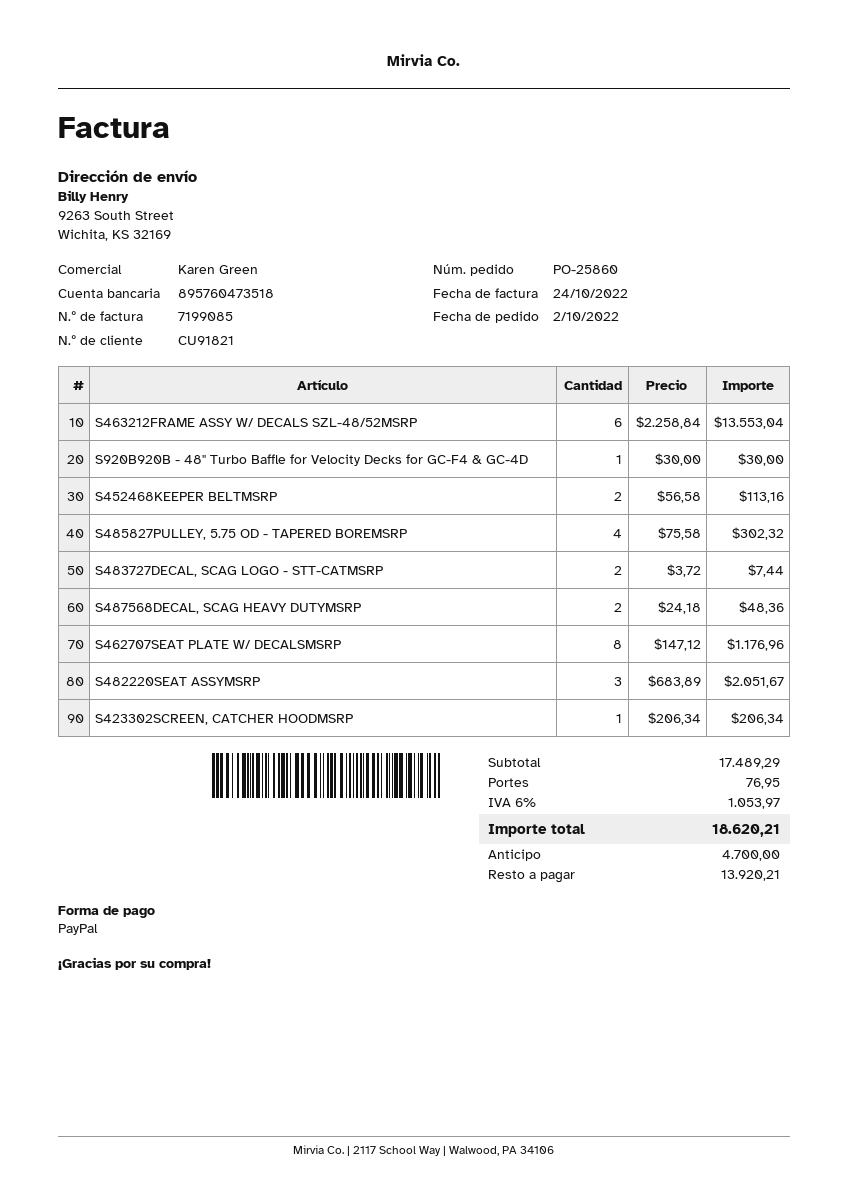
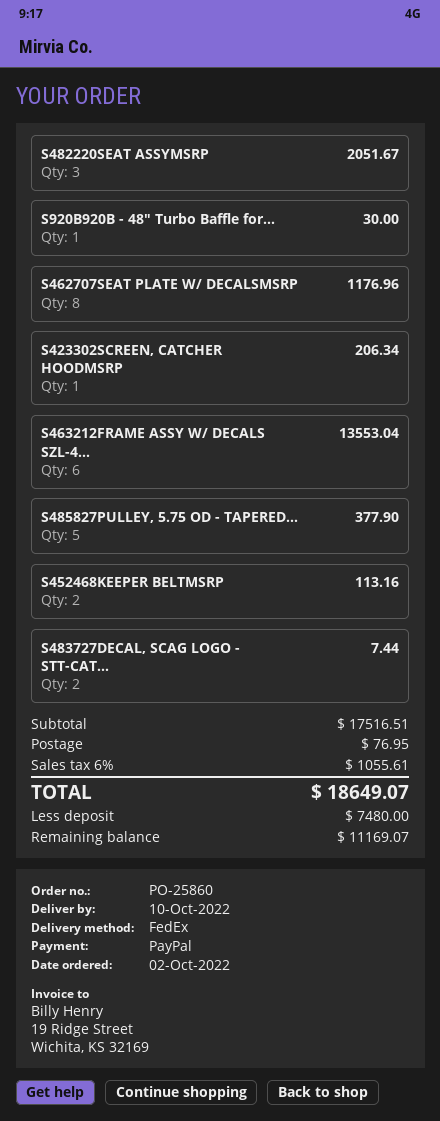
S485827PULLEY, 5.75 OD - TAPERED BOREMSRP: 4 for 302.32 -> 5 for 377.90
S487568DECAL, SCAG HEAVY DUTYMSRP: 2 for 48.36 -> none
subtotal: 17489.29 -> 17516.51
tax: 6% = 1053.97 -> 6% = 1055.61
total: 18620.21 -> 18649.07
deposit: 4700.00 -> 7480.00
balance: 13920.21 -> 11169.07

